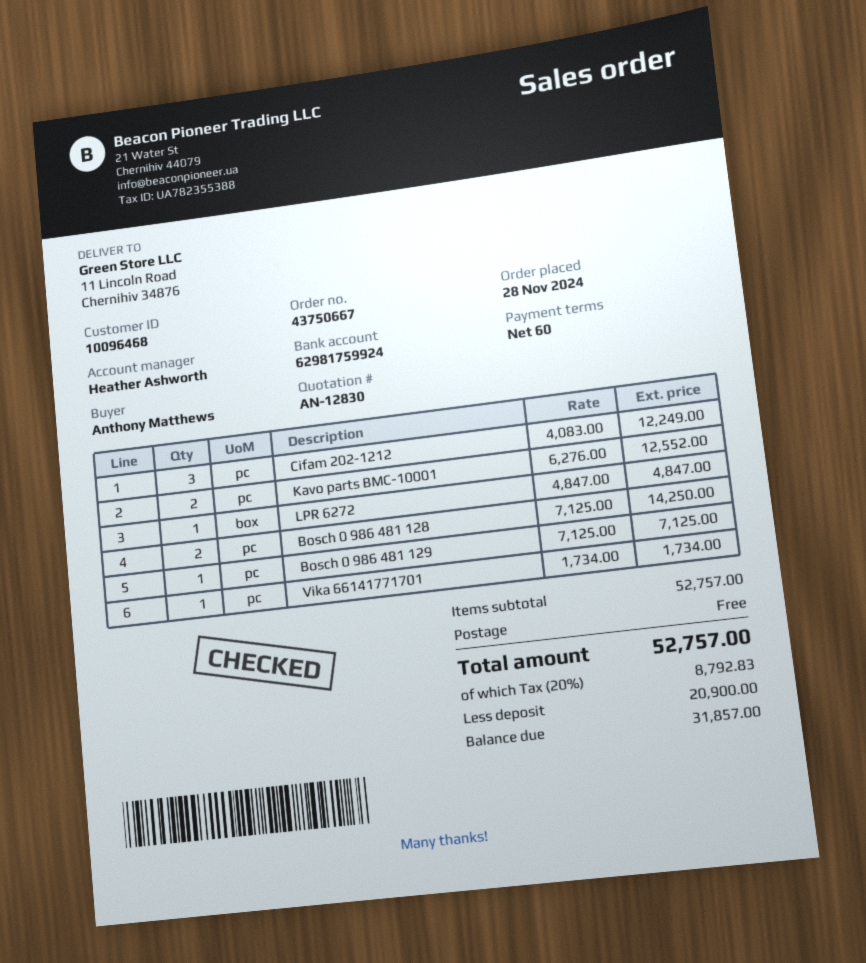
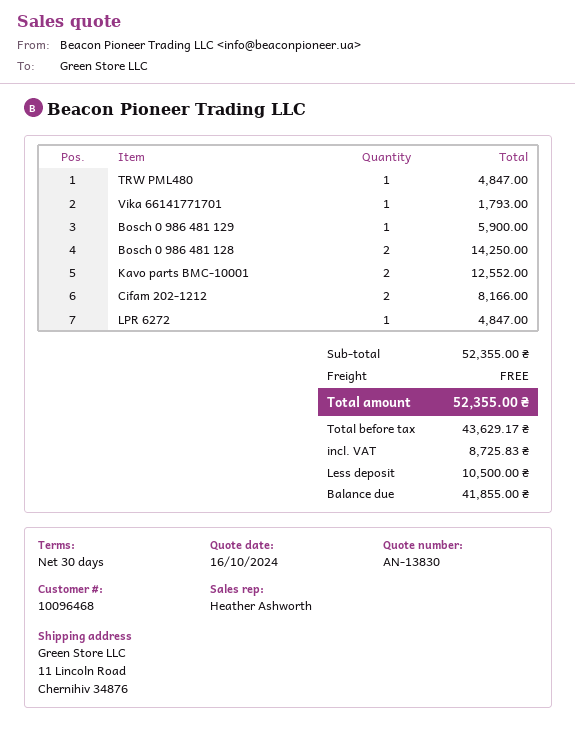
quote number: AN-12830 -> AN-13830
payment terms: 60 days -> 30 days
Cifam 202-1212: 3 for 12249.00 -> 2 for 8166.00
Bosch 0 986 481 129: 1 for 7125.00 -> 1 for 5900.00
Vika 66141771701: 1 for 1734.00 -> 1 for 1793.00
TRW PML480: none -> 1 for 4847.00
subtotal: 52757.00 -> 52355.00
tax: 8792.83 -> 8725.83
total: 52757.00 -> 52355.00
deposit: 20900.00 -> 10500.00
balance: 31857.00 -> 41855.00

